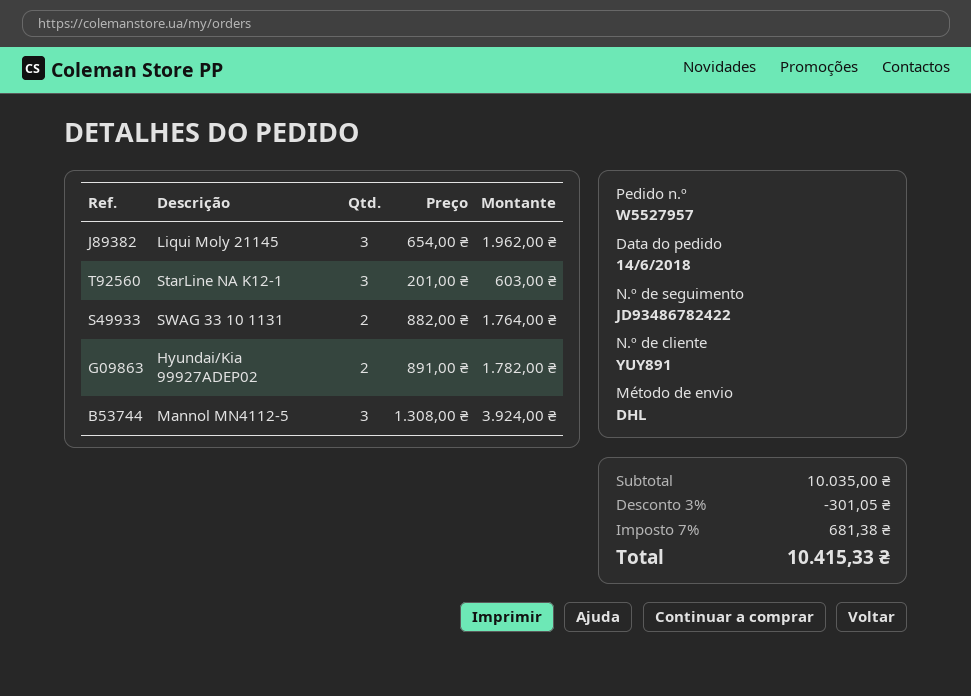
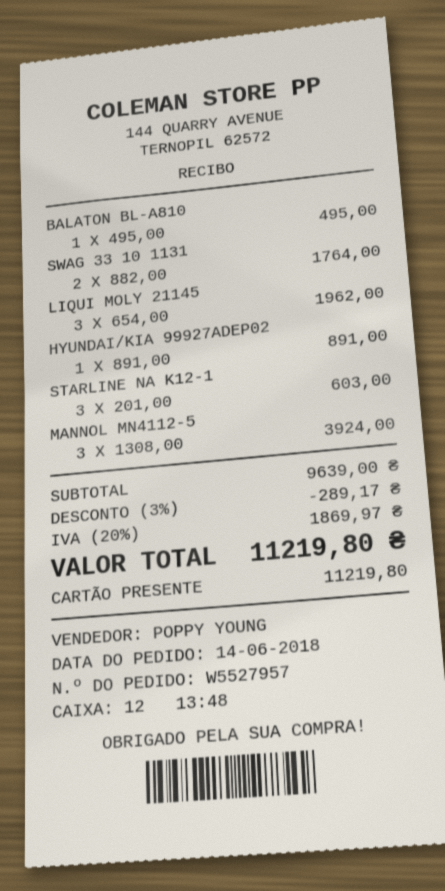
Hyundai/Kia 99927ADEP02: 2 x 891.00 = 1782.00 -> 1 x 891.00 = 891.00
BALATON BL-A810: none -> 1 x 495.00 = 495.00
subtotal: 10035.00 -> 9639.00
discount: 3% = 301.05 -> 3% = 289.17
tax: 7% = 681.38 -> 20% = 1869.97
total: 10415.33 -> 11219.80

